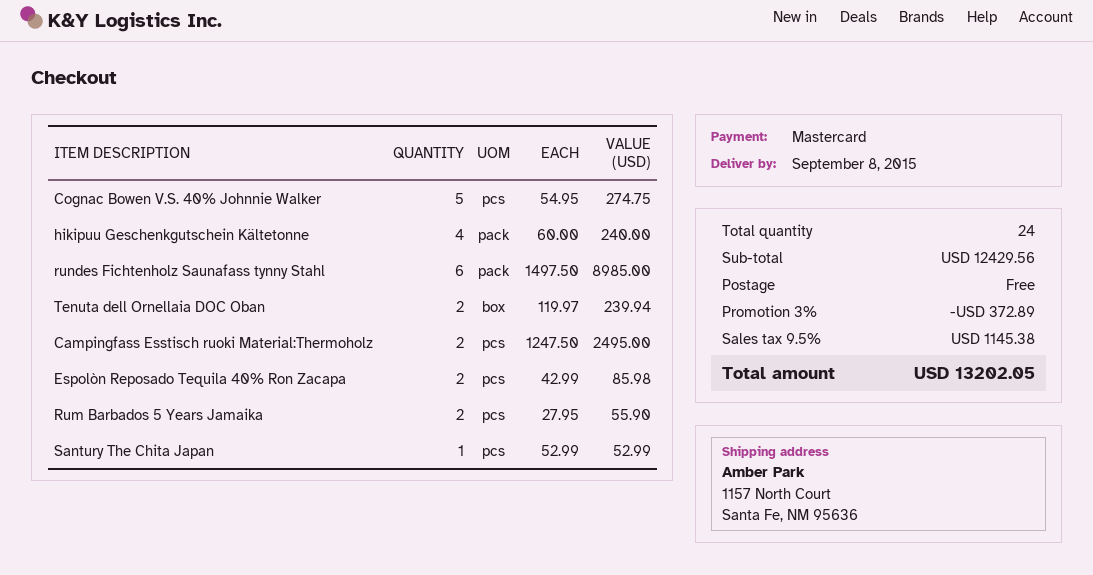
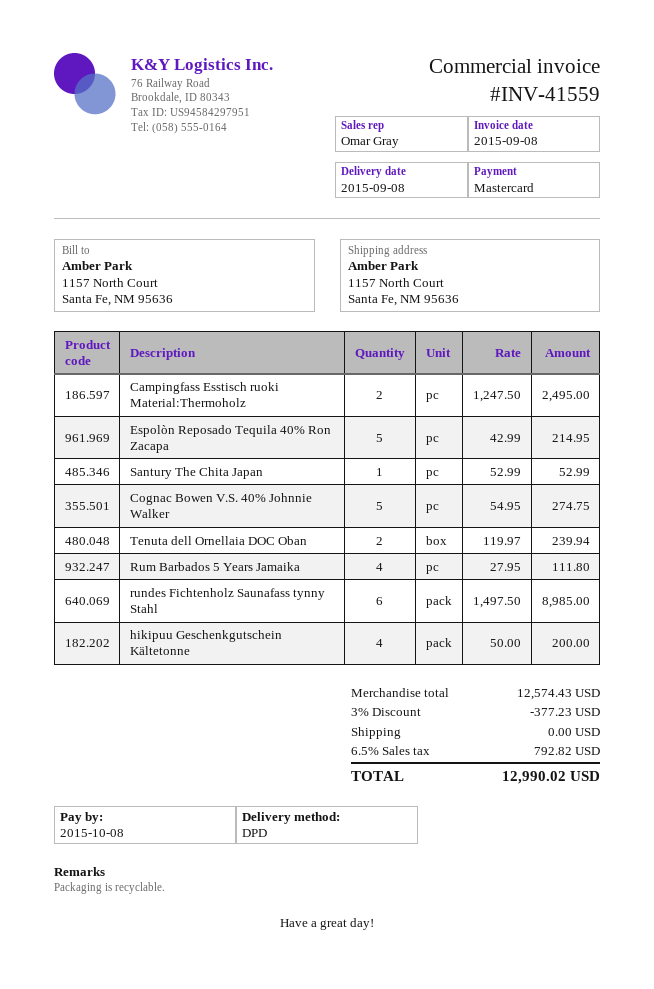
hikipuu Geschenkgutschein Kältetonne: 4 x 60.00 = 240.00 -> 4 x 50.00 = 200.00
Espolòn Reposado Tequila 40% Ron Zacapa: 2 x 42.99 = 85.98 -> 5 x 42.99 = 214.95
Rum Barbados 5 Years Jamaika: 2 x 27.95 = 55.90 -> 4 x 27.95 = 111.80
subtotal: 12429.56 -> 12574.43
discount: 3% = 372.89 -> 3% = 377.23
tax: 9.5% = 1145.38 -> 6.5% = 792.82
total: 13202.05 -> 12990.02

